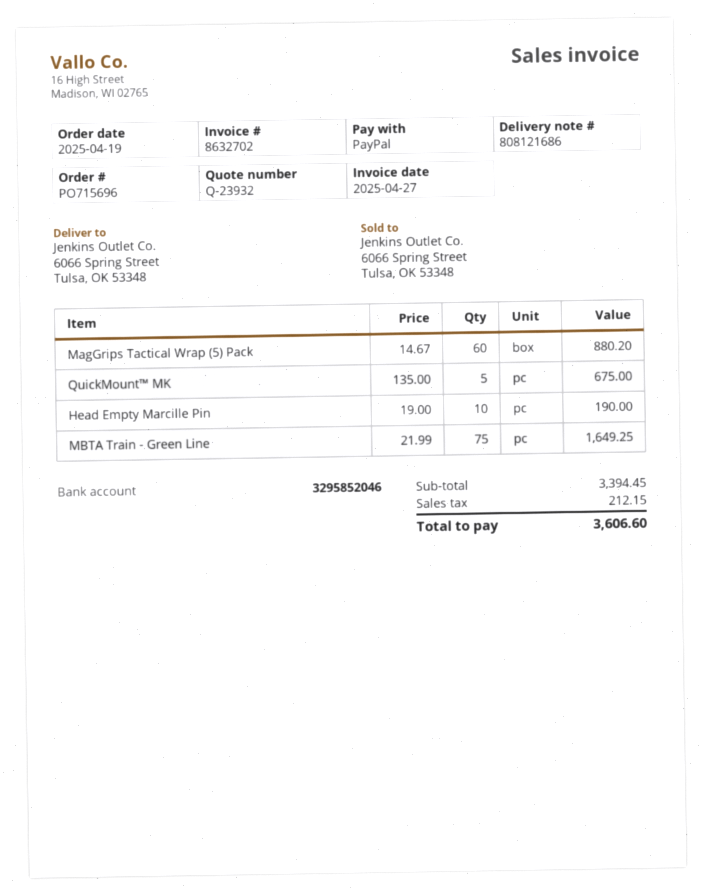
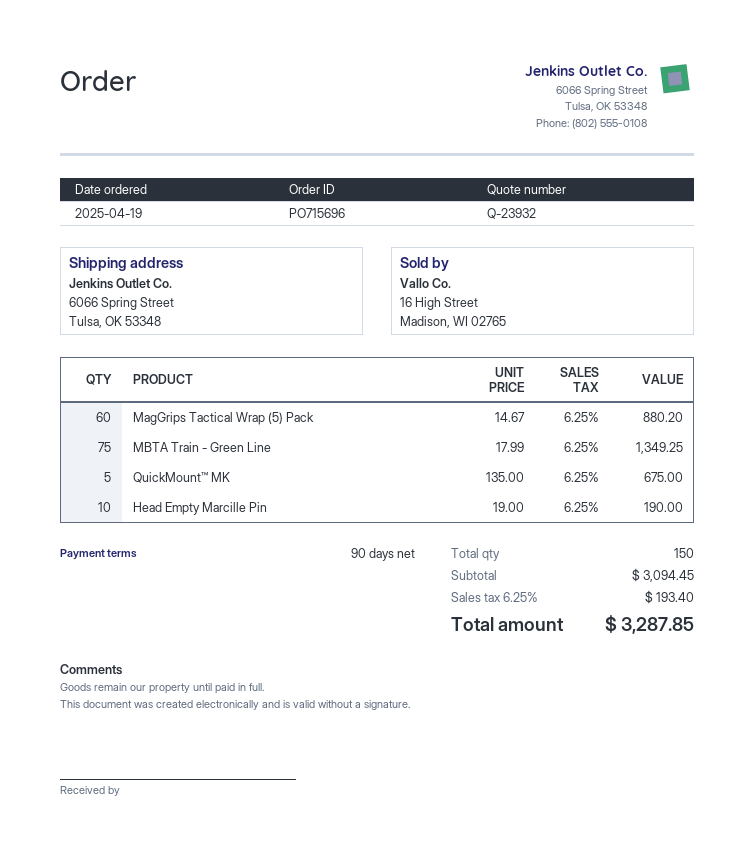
MBTA Train - Green Line: 75 x 21.99 = 1649.25 -> 75 x 17.99 = 1349.25
subtotal: 3394.45 -> 3094.45
tax: 212.15 -> 193.40
total: 3606.60 -> 3287.85

